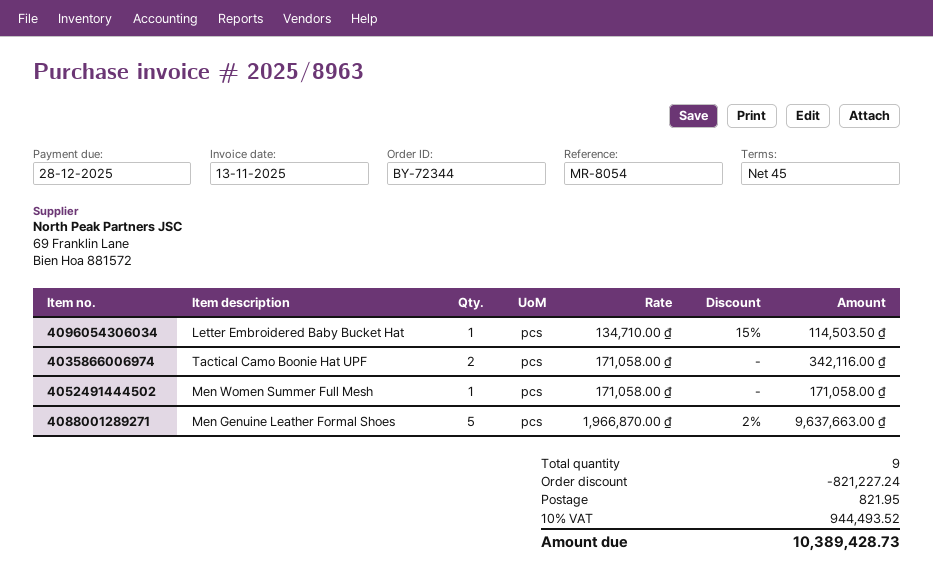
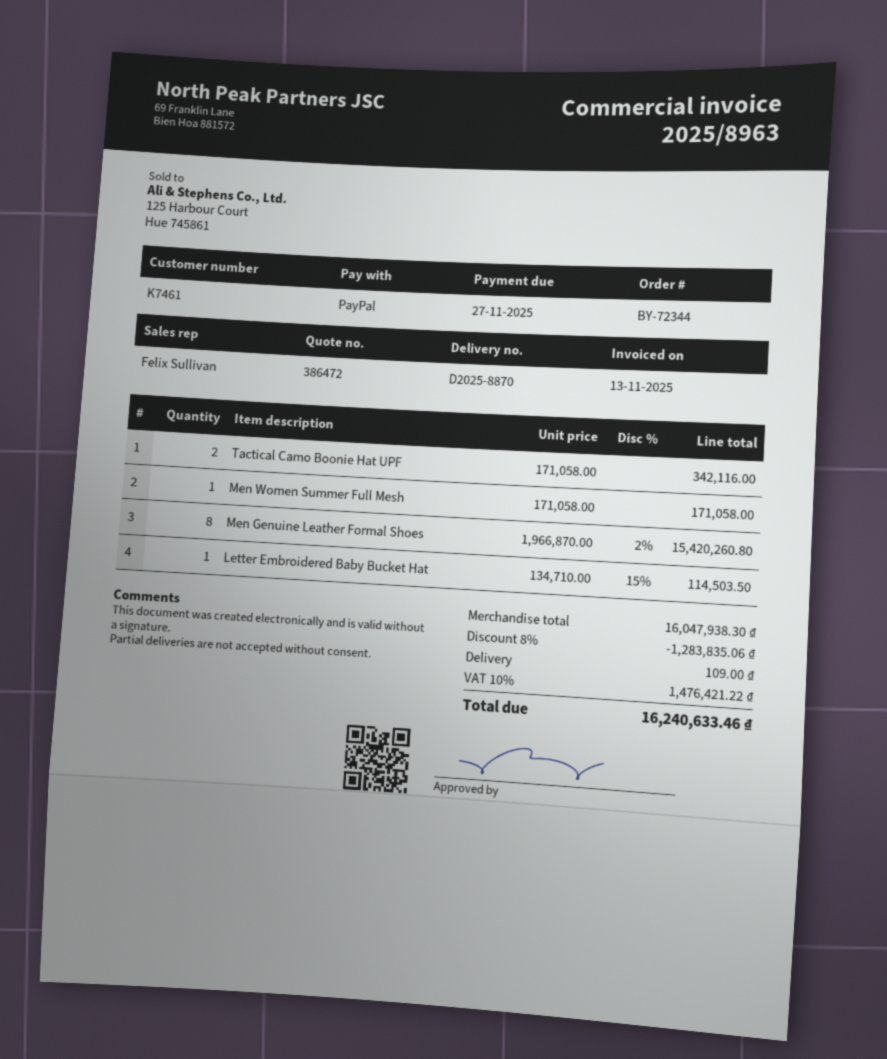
due date: 2025-12-28 -> 2025-11-27
Men Genuine Leather Formal Shoes: 5 x 1966870.00 - 2% = 9637663.00 -> 8 x 1966870.00 - 2% = 15420260.80
discount: 821227.24 -> 1283835.06
shipping: 821.95 -> 109.00
tax: 10% = 944493.52 -> 10% = 1476421.22
total: 10389428.73 -> 16240633.46

